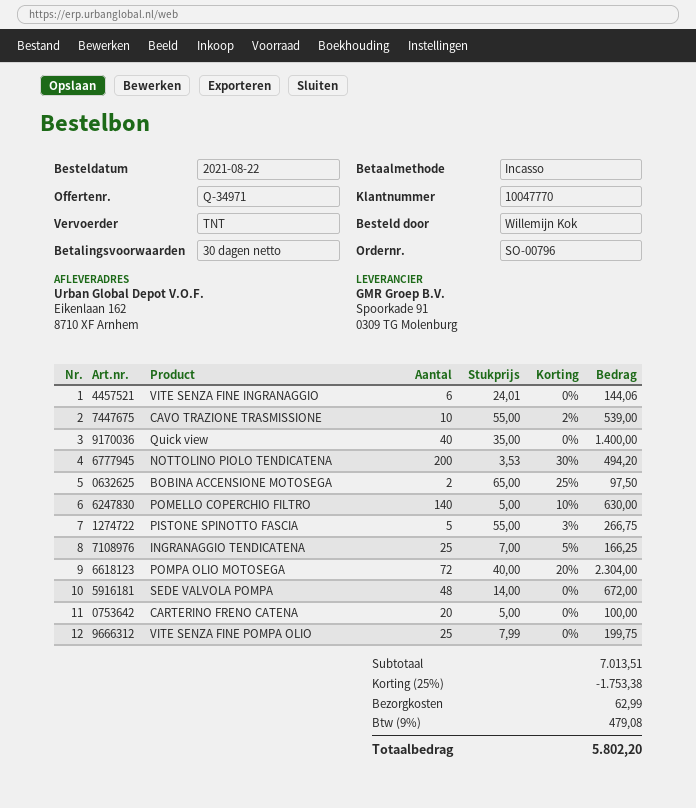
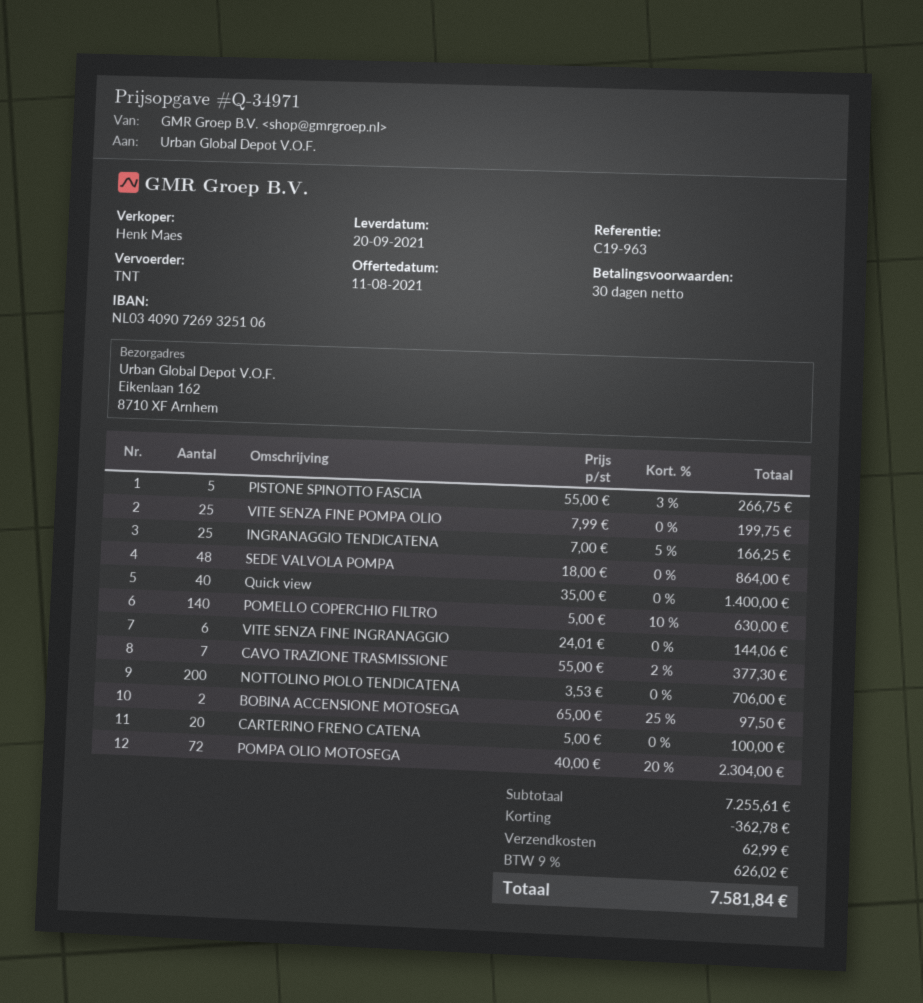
CAVO TRAZIONE TRASMISSIONE: 10 x 55.00 - 2% = 539.00 -> 7 x 55.00 - 2% = 377.30
NOTTOLINO PIOLO TENDICATENA: 200 x 3.53 - 30% = 494.20 -> 200 x 3.53 = 706.00
SEDE VALVOLA POMPA: 48 x 14.00 = 672.00 -> 48 x 18.00 = 864.00
subtotal: 7013.51 -> 7255.61
discount: 1753.38 -> 362.78
tax: 9% = 479.08 -> 9% = 626.02
total: 5802.20 -> 7581.84

